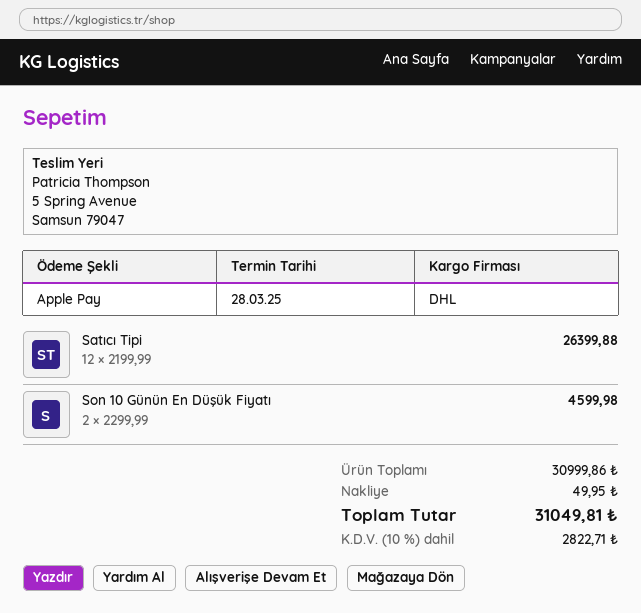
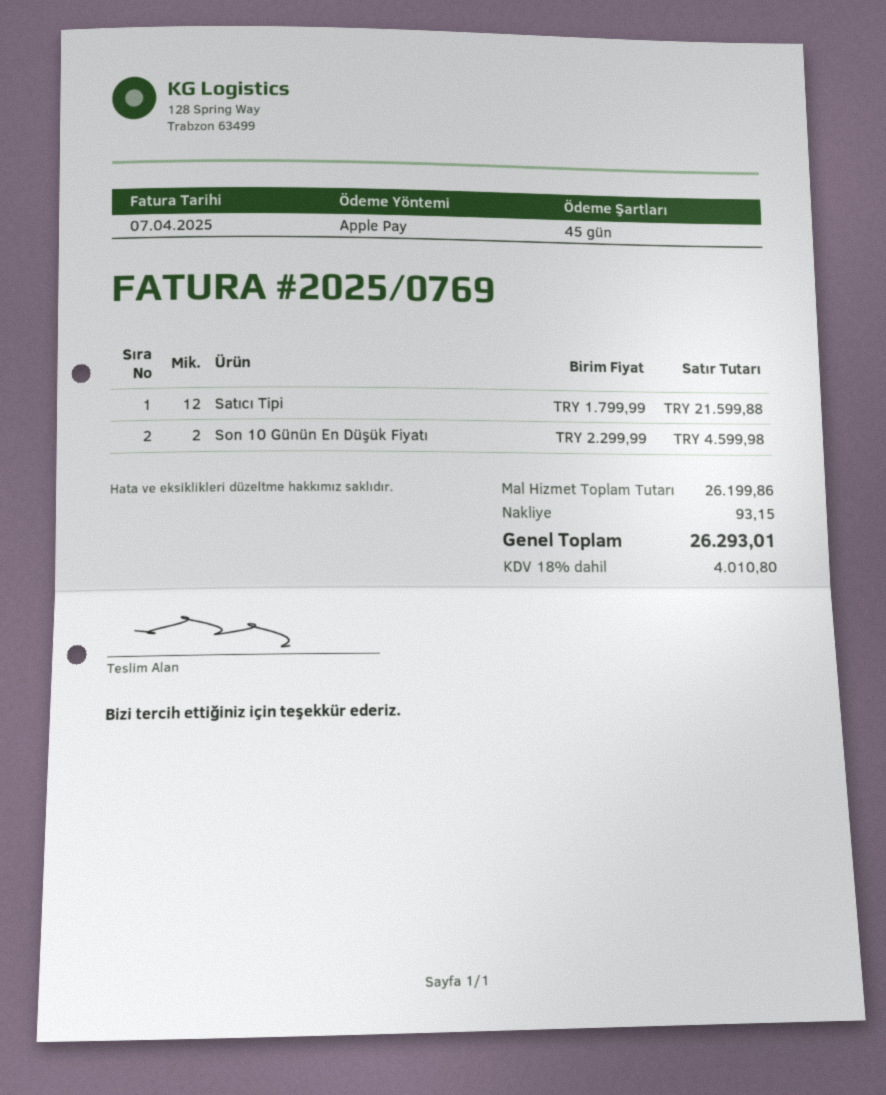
Satıcı Tipi: 12 x 2199.99 = 26399.88 -> 12 x 1799.99 = 21599.88
subtotal: 30999.86 -> 26199.86
shipping: 49.95 -> 93.15
tax: 10% = 2822.71 -> 18% = 4010.80
total: 31049.81 -> 26293.01

